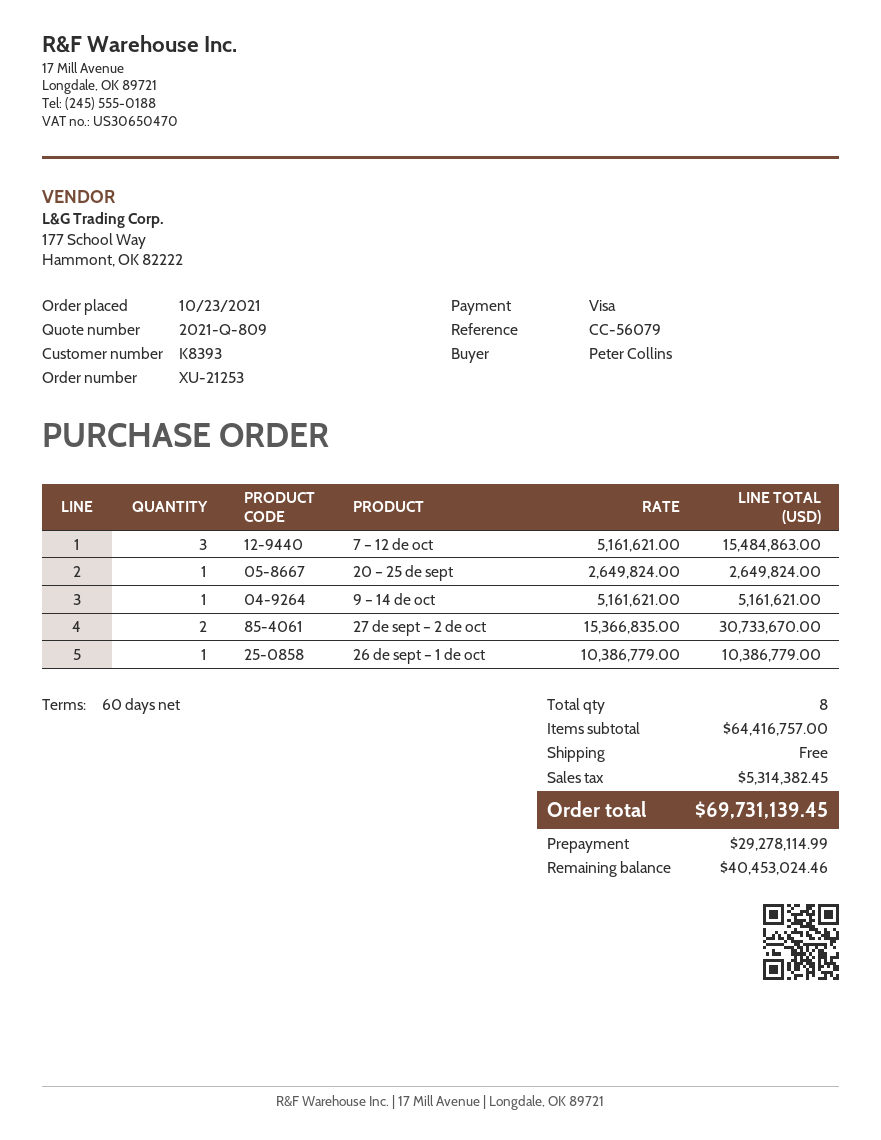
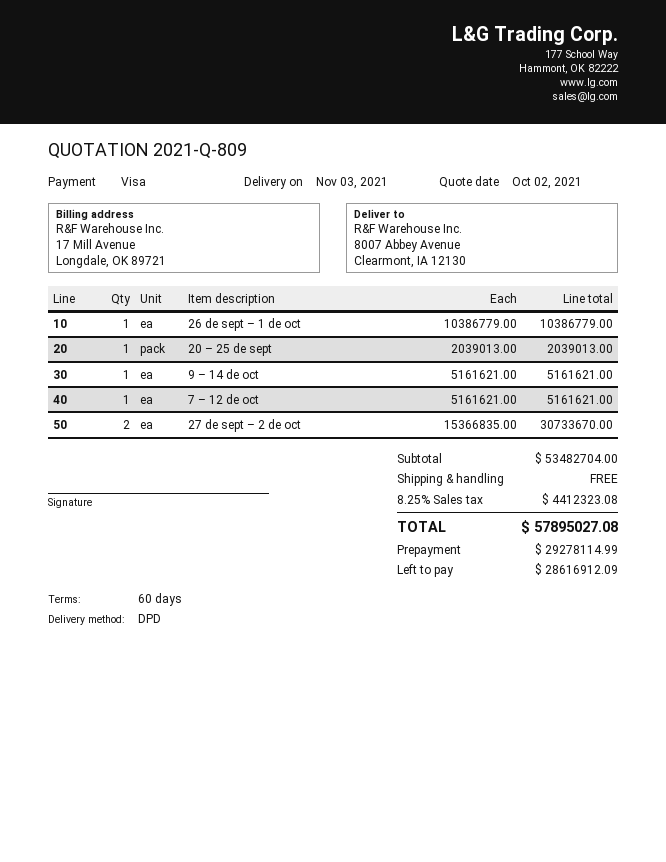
7 – 12 de oct: 3 x 5161621.00 = 15484863.00 -> 1 x 5161621.00 = 5161621.00
20 – 25 de sept: 1 x 2649824.00 = 2649824.00 -> 1 x 2039013.00 = 2039013.00
subtotal: 64416757.00 -> 53482704.00
tax: 5314382.45 -> 4412323.08
total: 69731139.45 -> 57895027.08
balance: 40453024.46 -> 28616912.09

